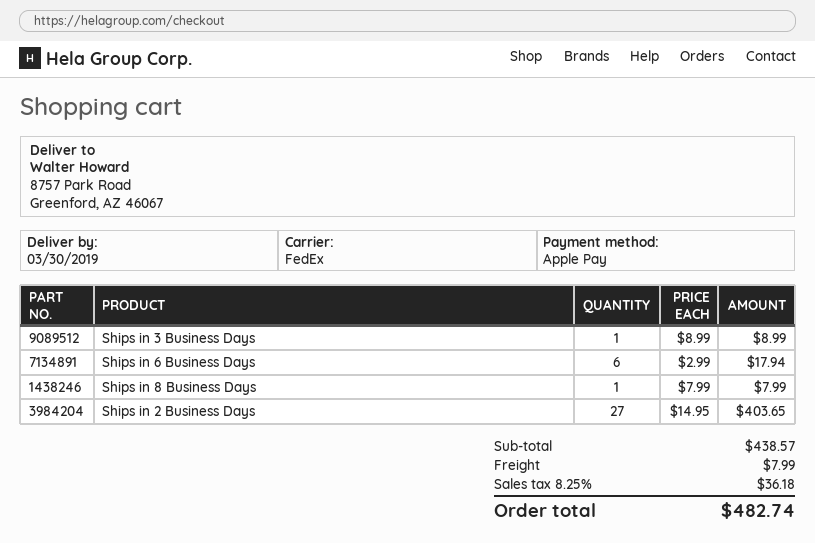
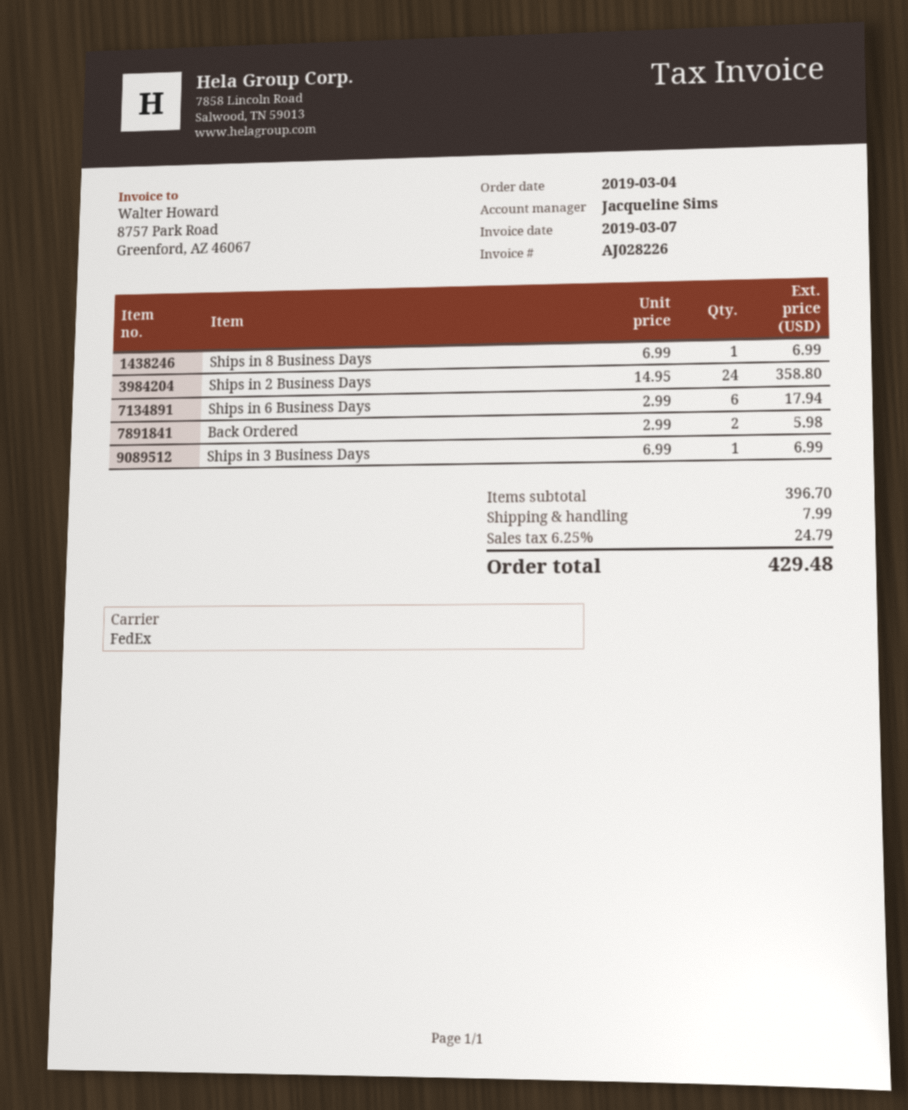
Ships in 3 Business Days: 1 x 8.99 = 8.99 -> 1 x 6.99 = 6.99
Ships in 8 Business Days: 1 x 7.99 = 7.99 -> 1 x 6.99 = 6.99
Ships in 2 Business Days: 27 x 14.95 = 403.65 -> 24 x 14.95 = 358.80
Back Ordered: none -> 2 x 2.99 = 5.98
subtotal: 438.57 -> 396.70
tax: 8.25% = 36.18 -> 6.25% = 24.79
total: 482.74 -> 429.48

